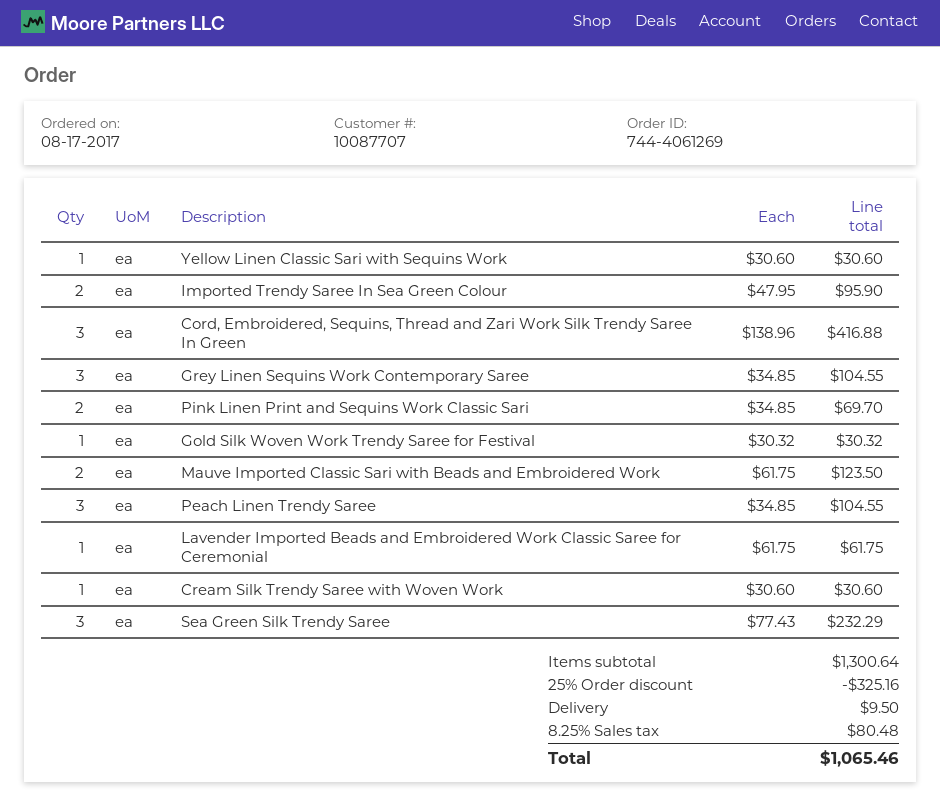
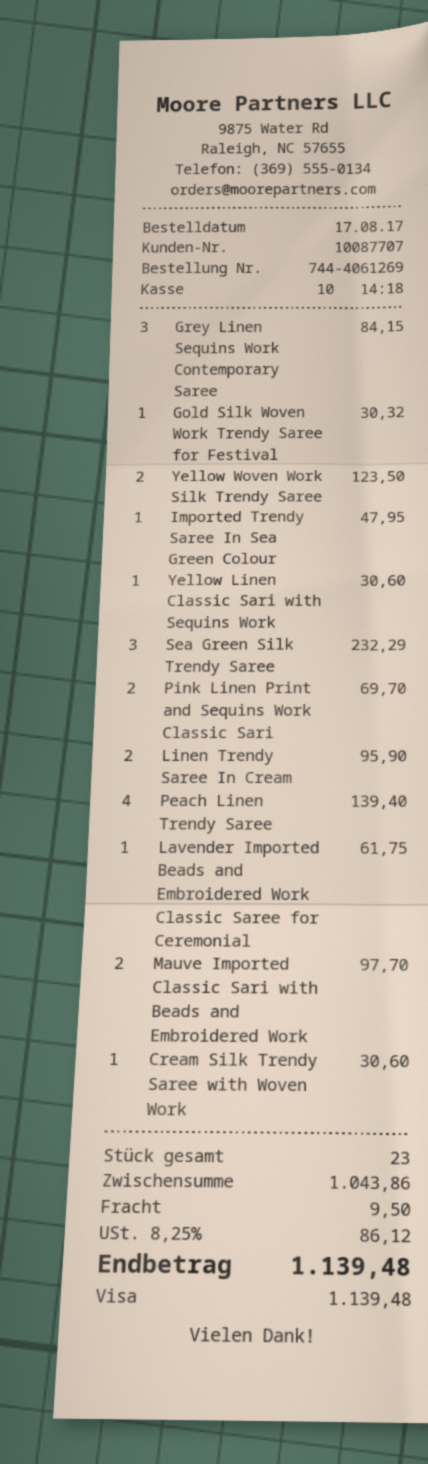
Imported Trendy Saree In Sea Green Colour: 2 for 95.90 -> 1 for 47.95
Cord, Embroidered, Sequins, Thread and Zari Work Silk Trendy Saree In Green: 3 for 416.88 -> none
Grey Linen Sequins Work Contemporary Saree: 3 for 104.55 -> 3 for 84.15
Mauve Imported Classic Sari with Beads and Embroidered Work: 2 for 123.50 -> 2 for 97.70
Peach Linen Trendy Saree: 3 for 104.55 -> 4 for 139.40
Yellow Woven Work Silk Trendy Saree: none -> 2 for 123.50
Linen Trendy Saree In Cream: none -> 2 for 95.90
subtotal: 1300.64 -> 1043.86
discount: 25% = 325.16 -> none
tax: 8.25% = 80.48 -> 8.25% = 86.12
total: 1065.46 -> 1139.48

